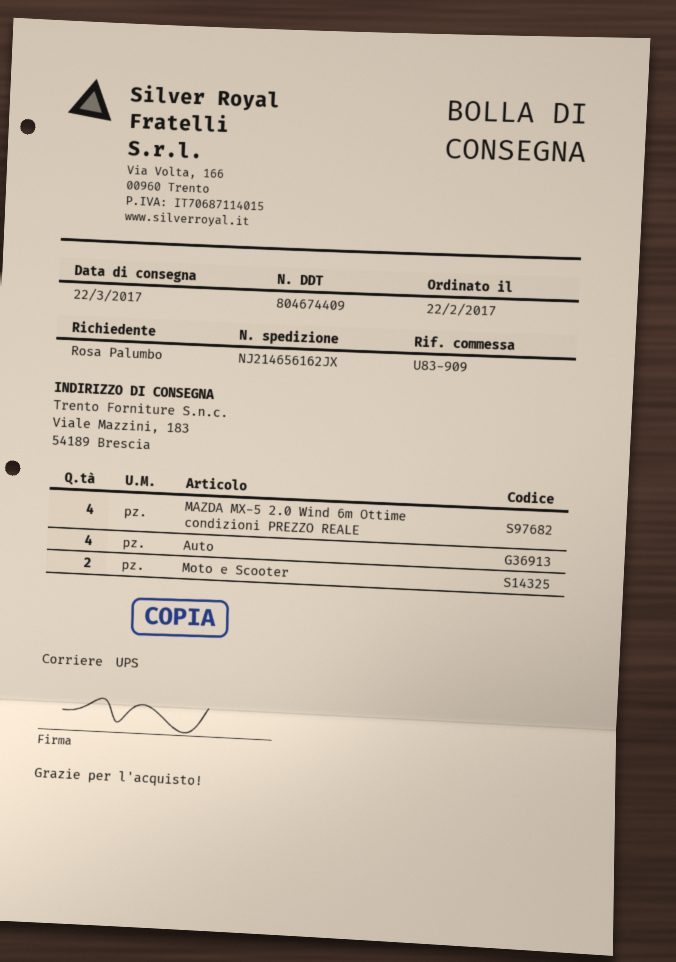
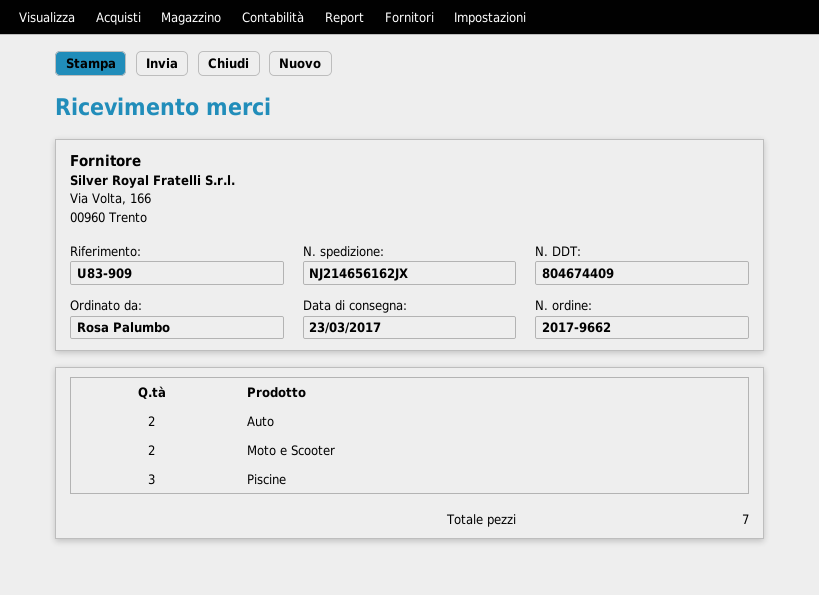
delivery date: 2017-03-22 -> 2017-03-23
MAZDA MX-5 2.0 Wind 6m Ottime condizioni PREZZO REALE: 4 -> none
Auto: 4 -> 2
Piscine: none -> 3

